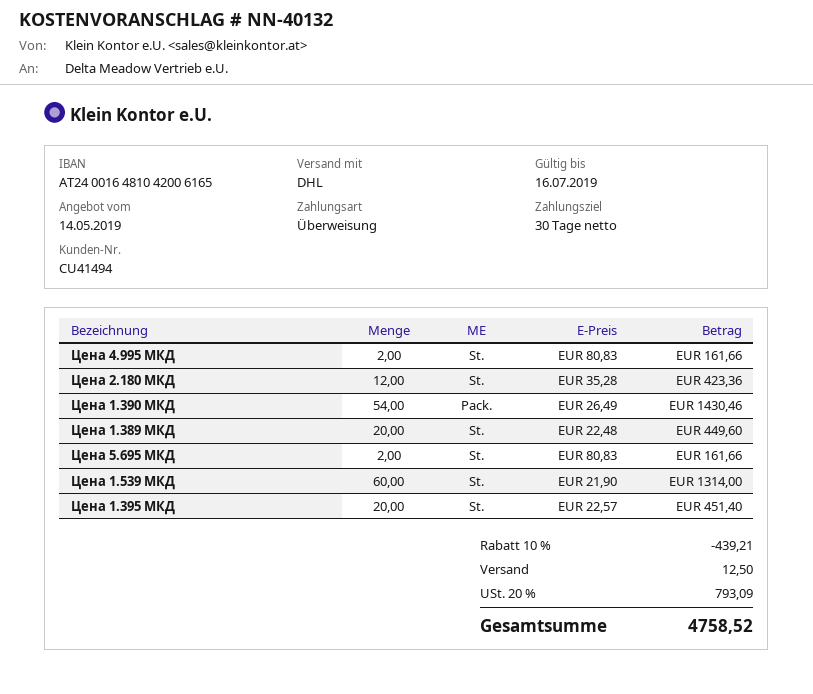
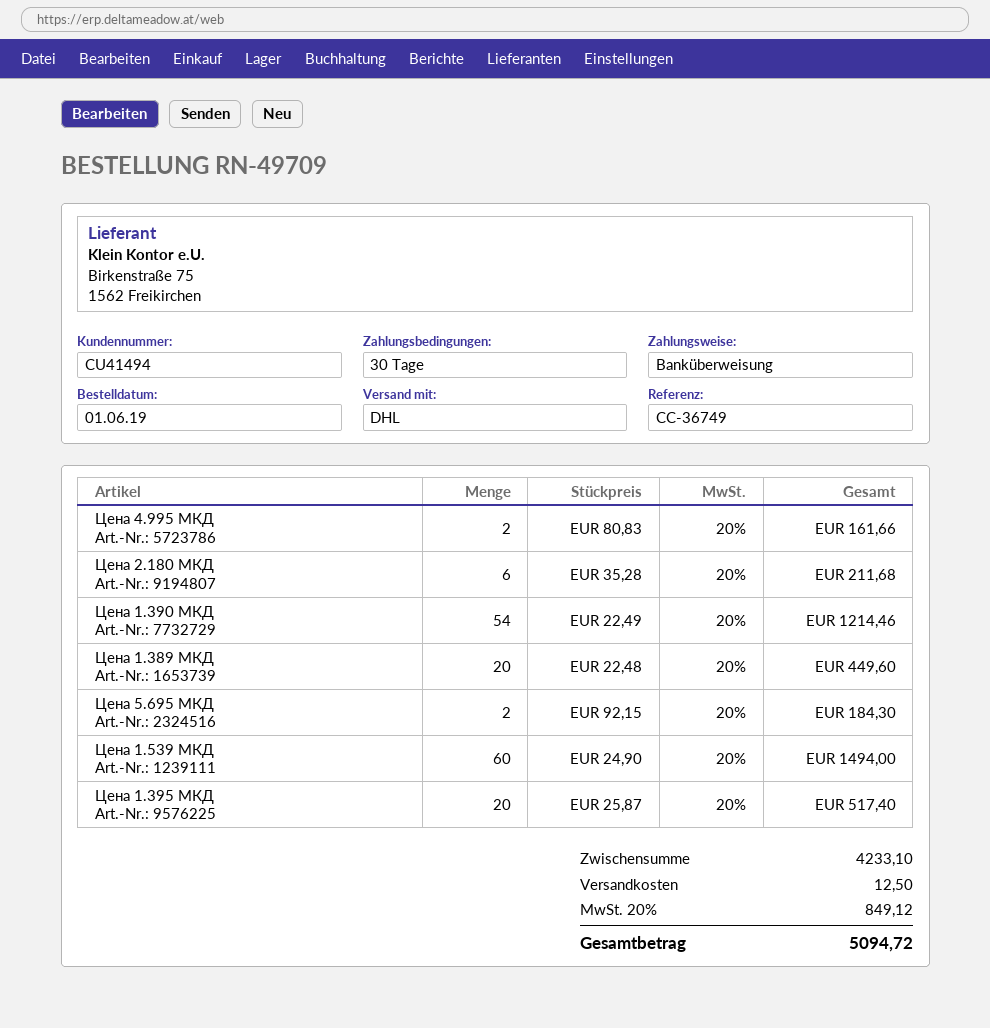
Цена 2.180 МКД: 12 x 35.28 = 423.36 -> 6 x 35.28 = 211.68
Цена 1.390 МКД: 54 x 26.49 = 1430.46 -> 54 x 22.49 = 1214.46
Цена 5.695 МКД: 2 x 80.83 = 161.66 -> 2 x 92.15 = 184.30
Цена 1.539 МКД: 60 x 21.90 = 1314.00 -> 60 x 24.90 = 1494.00
Цена 1.395 МКД: 20 x 22.57 = 451.40 -> 20 x 25.87 = 517.40
discount: 10% = 439.21 -> none
tax: 20% = 793.09 -> 20% = 849.12
total: 4758.52 -> 5094.72

